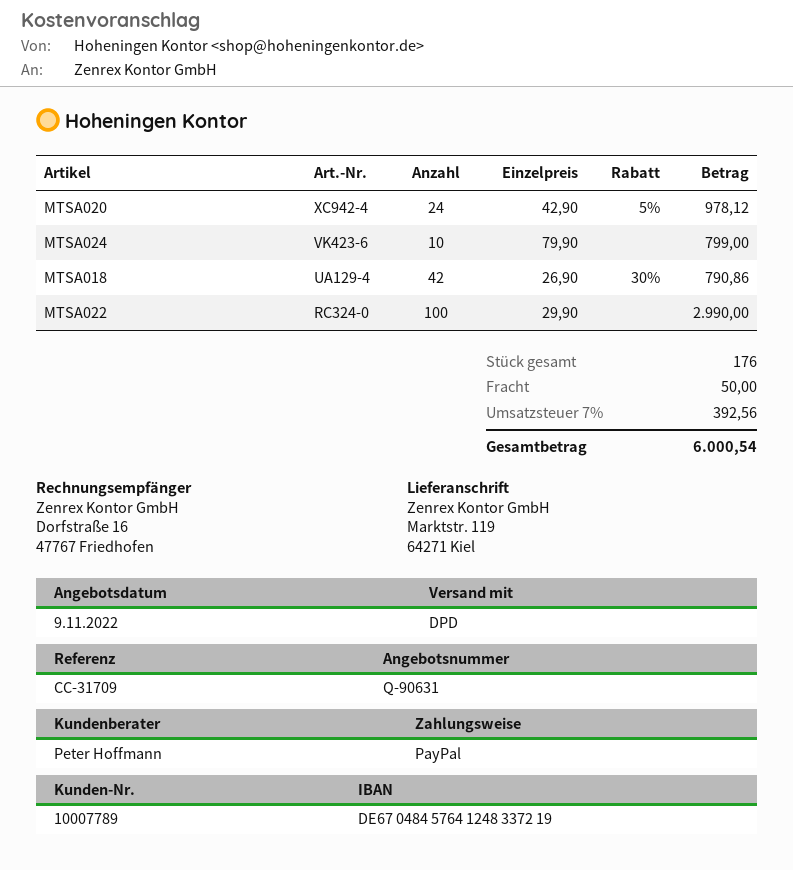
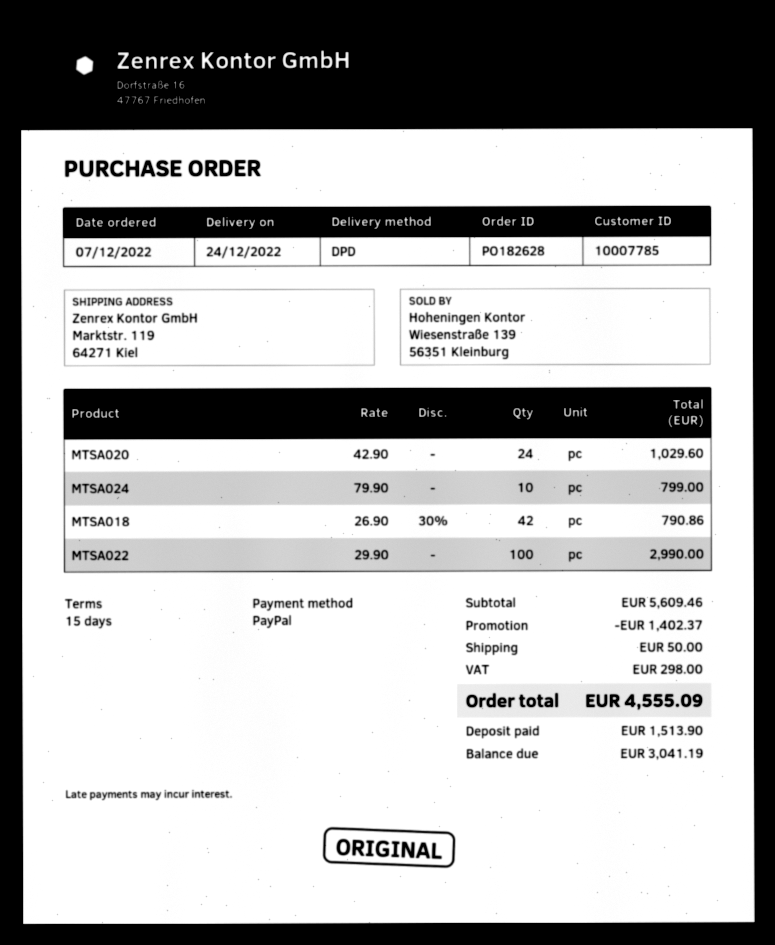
customer number: 10007789 -> 10007785
MTSA020: 24 x 42.90 - 5% = 978.12 -> 24 x 42.90 = 1029.60
discount: none -> 1402.37
tax: 392.56 -> 298.00
total: 6000.54 -> 4555.09

